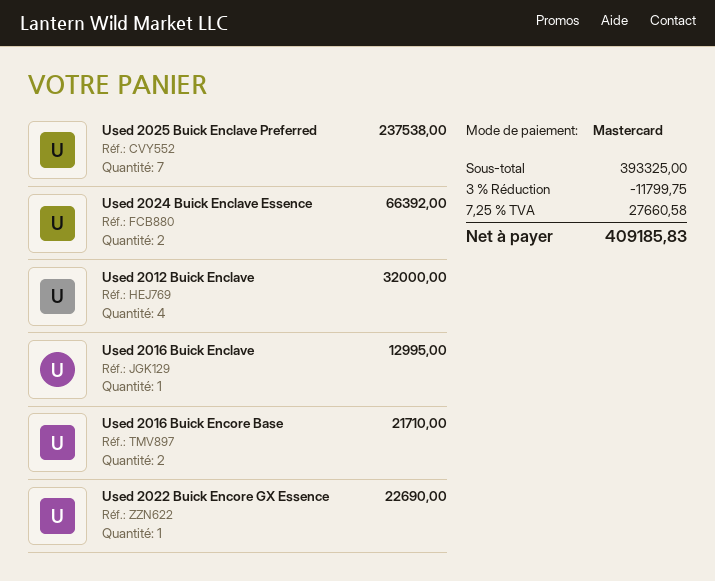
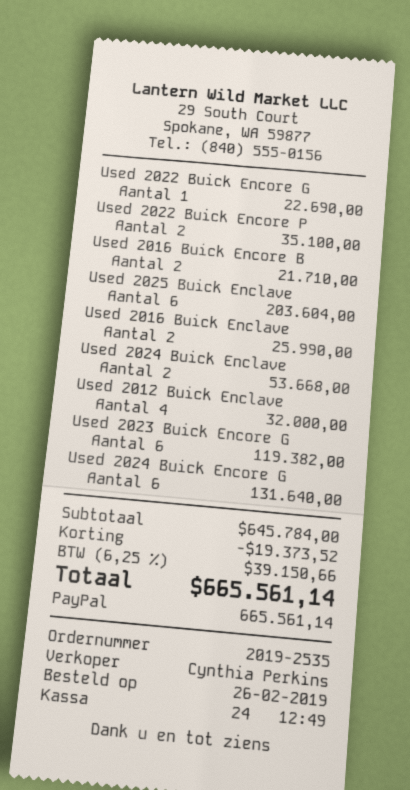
payment method: Mastercard -> PayPal
Used 2025 Buick Enclave Preferred: 7 for 237538.00 -> 6 for 203604.00
Used 2024 Buick Enclave Essence: 2 for 66392.00 -> 2 for 53668.00
Used 2016 Buick Enclave: 1 for 12995.00 -> 2 for 25990.00
Used 2022 Buick Encore P: none -> 2 for 35100.00
Used 2023 Buick Encore G: none -> 6 for 119382.00
Used 2024 Buick Encore G: none -> 6 for 131640.00
subtotal: 393325.00 -> 645784.00
discount: 11799.75 -> 19373.52
tax: 7.25% = 27660.58 -> 6.25% = 39150.66
total: 409185.83 -> 665561.14

